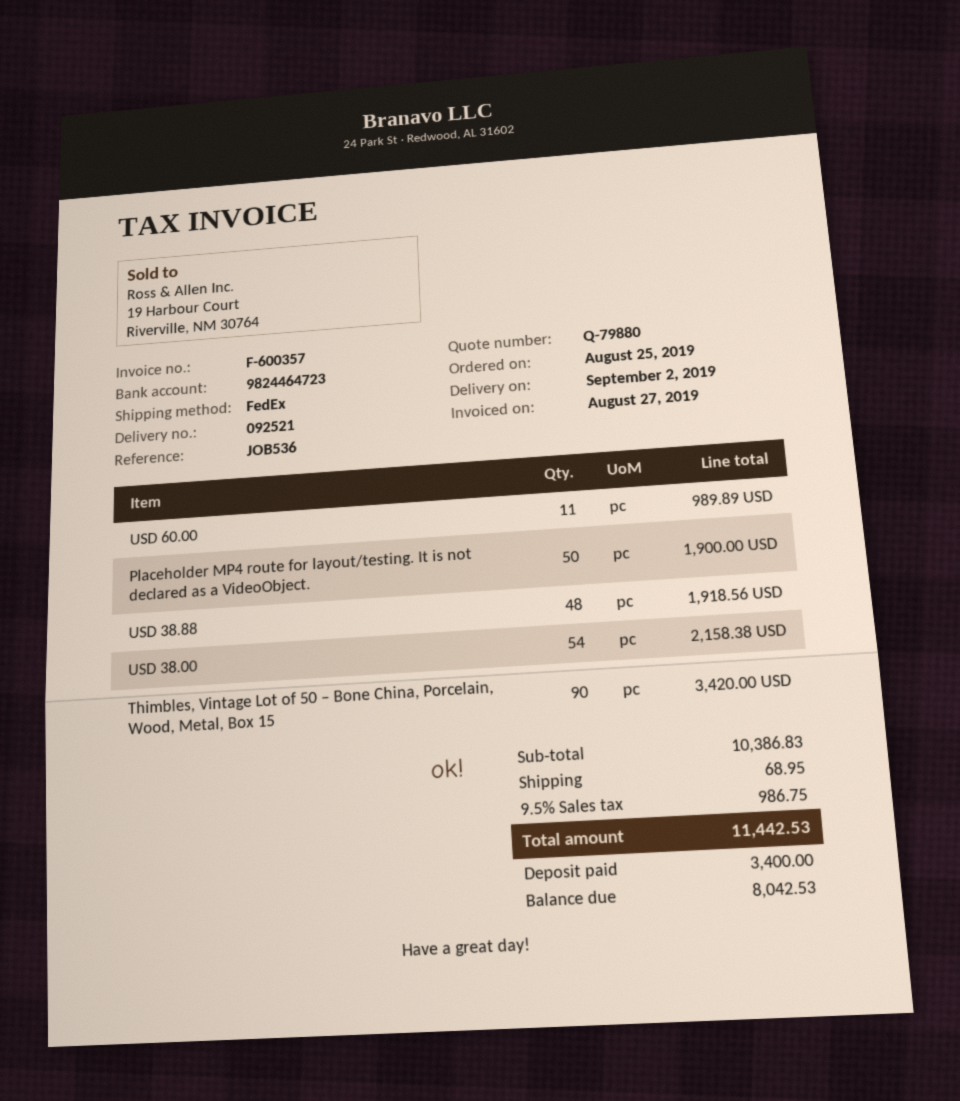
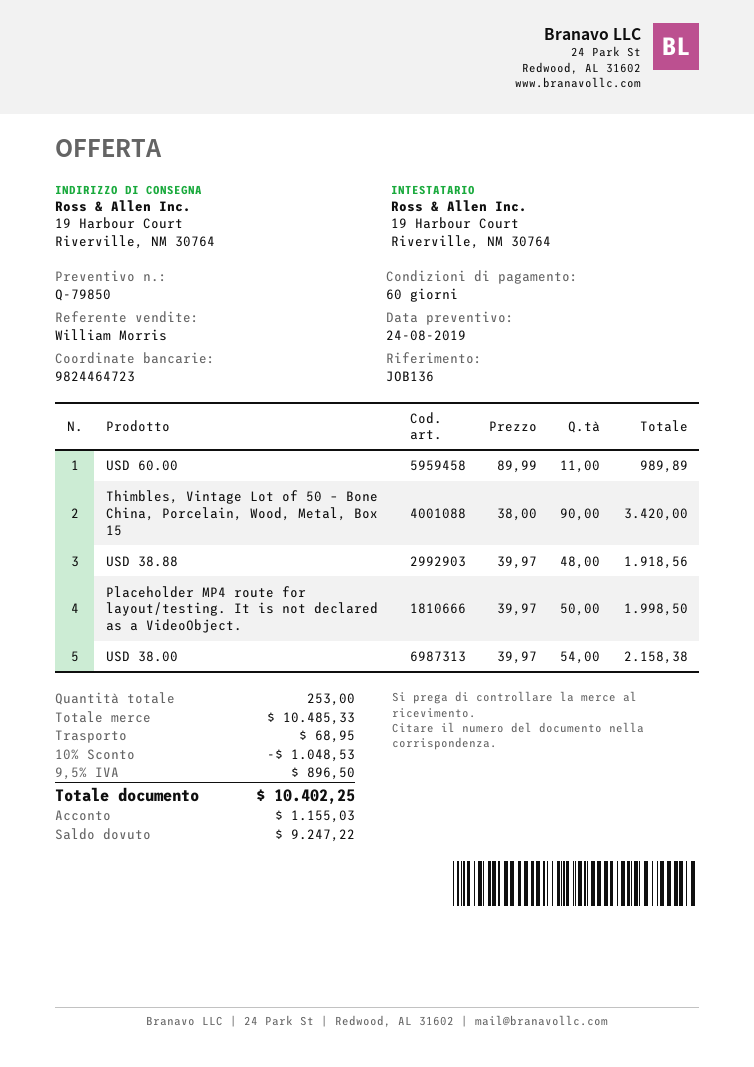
quote number: Q-79880 -> Q-79850
reference: JOB536 -> JOB136
Placeholder MP4 route for layout/testing. It is not declared as a VideoObject.: 50 for 1900.00 -> 50 for 1998.50
subtotal: 10386.83 -> 10485.33
discount: none -> 10% = 1048.53
tax: 9.5% = 986.75 -> 9.5% = 896.50
total: 11442.53 -> 10402.25
deposit: 3400.00 -> 1155.03
balance: 8042.53 -> 9247.22

